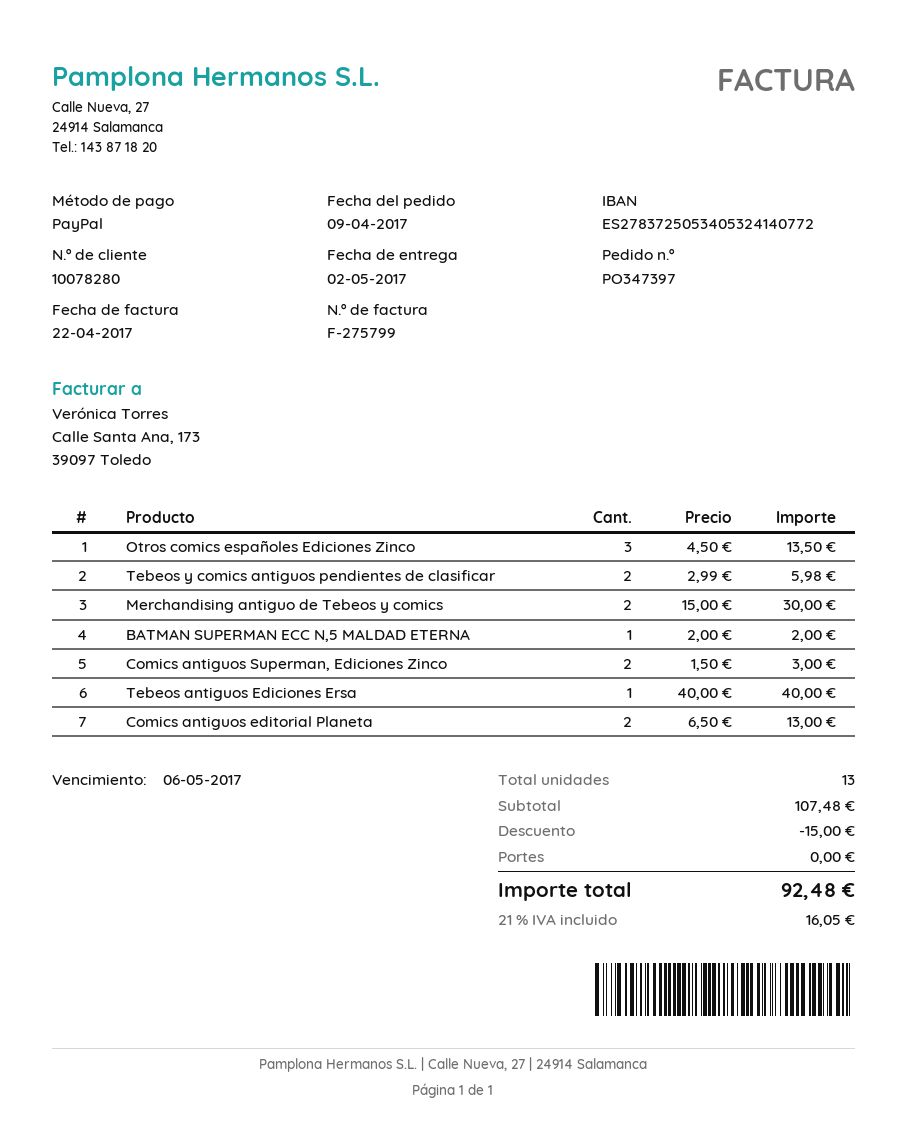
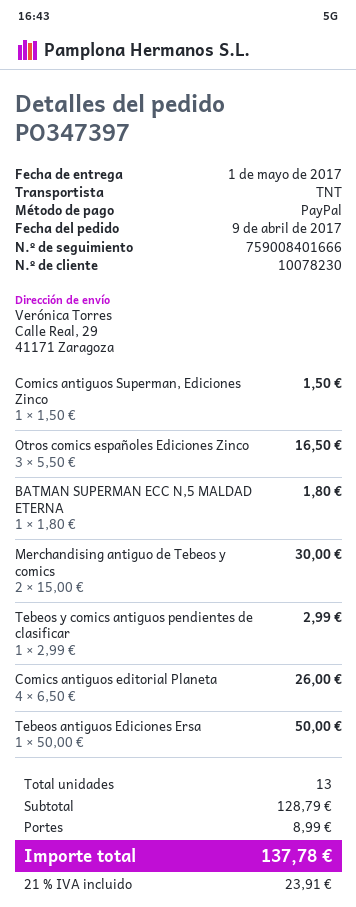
delivery date: 2017-05-02 -> 2017-05-01
customer number: 10078280 -> 10078230
Otros comics españoles Ediciones Zinco: 3 x 4.50 = 13.50 -> 3 x 5.50 = 16.50
Tebeos y comics antiguos pendientes de clasificar: 2 x 2.99 = 5.98 -> 1 x 2.99 = 2.99
BATMAN SUPERMAN ECC N,5 MALDAD ETERNA: 1 x 2.00 = 2.00 -> 1 x 1.80 = 1.80
Comics antiguos Superman, Ediciones Zinco: 2 x 1.50 = 3.00 -> 1 x 1.50 = 1.50
Tebeos antiguos Ediciones Ersa: 1 x 40.00 = 40.00 -> 1 x 50.00 = 50.00
Comics antiguos editorial Planeta: 2 x 6.50 = 13.00 -> 4 x 6.50 = 26.00
subtotal: 107.48 -> 128.79
discount: 15.00 -> none
shipping: 0.00 -> 8.99
tax: 21% = 16.05 -> 21% = 23.91
total: 92.48 -> 137.78

